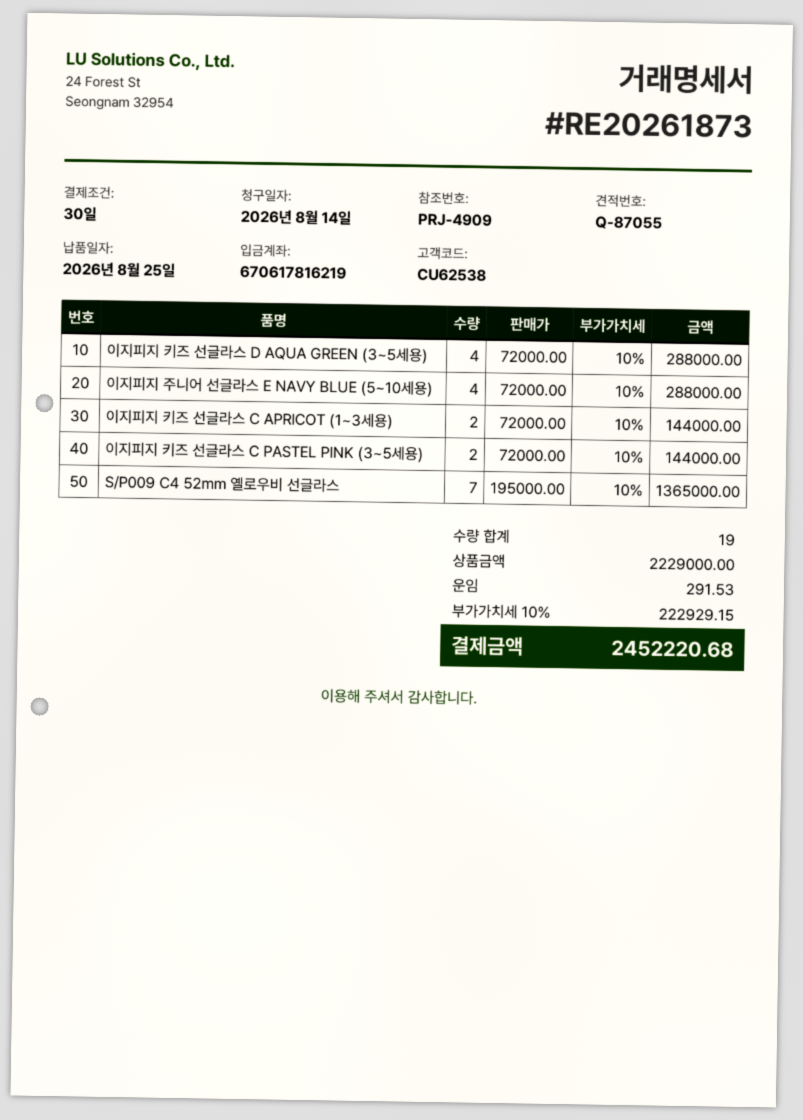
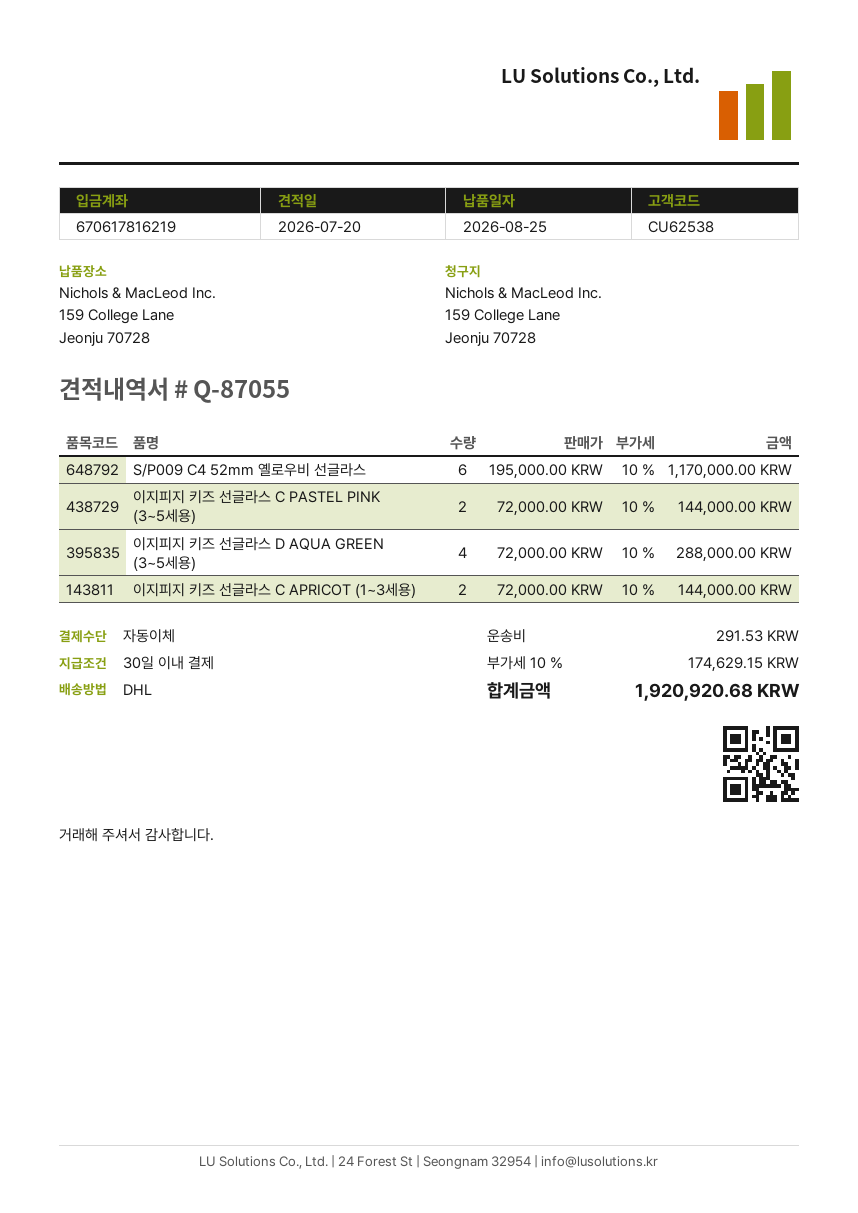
이지피지 주니어 선글라스 E NAVY BLUE (5~10세용): 4 x 72000.00 = 288000.00 -> none
S/P009 C4 52mm 옐로우비 선글라스: 7 x 195000.00 = 1365000.00 -> 6 x 195000.00 = 1170000.00
tax: 10% = 222929.15 -> 10% = 174629.15
total: 2452220.68 -> 1920920.68

